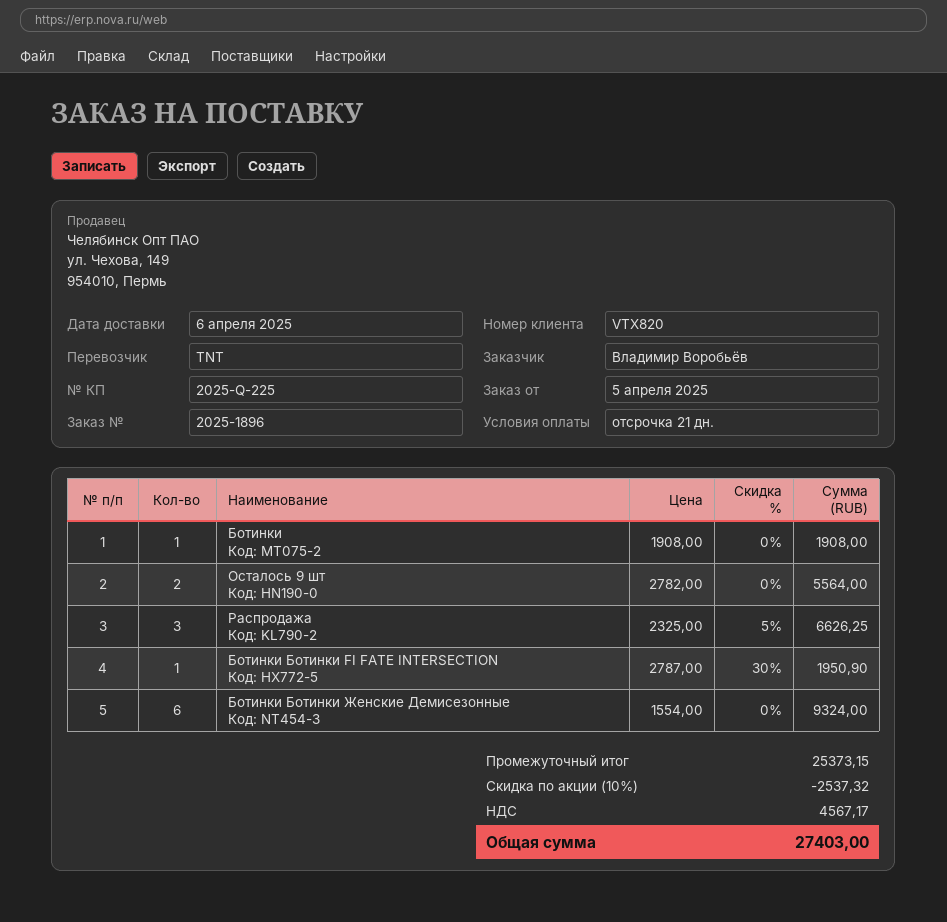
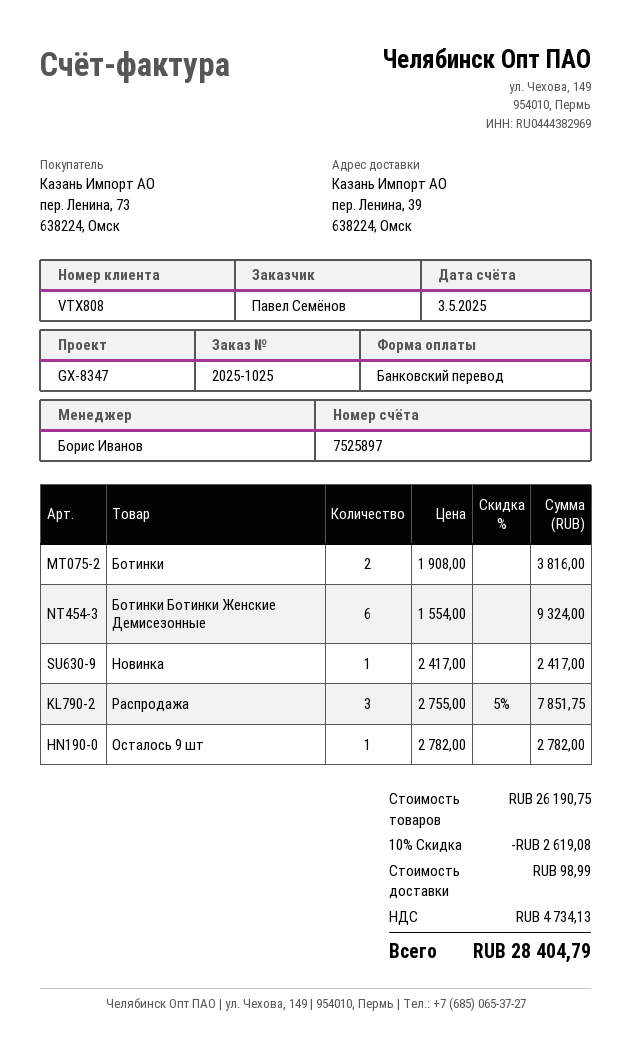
order number: 2025-1896 -> 2025-1025
customer number: VTX820 -> VTX808
ordered by: Владимир Воробьёв -> Павел Семёнов
Ботинки: 1 x 1908.00 = 1908.00 -> 2 x 1908.00 = 3816.00
Осталось 9 шт: 2 x 2782.00 = 5564.00 -> 1 x 2782.00 = 2782.00
Распродажа: 3 x 2325.00 - 5% = 6626.25 -> 3 x 2755.00 - 5% = 7851.75
Ботинки Ботинки FI FATE INTERSECTION: 1 x 2787.00 - 30% = 1950.90 -> none
Новинка: none -> 1 x 2417.00 = 2417.00
subtotal: 25373.15 -> 26190.75
discount: 10% = 2537.32 -> 10% = 2619.08
shipping: none -> 98.99
tax: 4567.17 -> 4734.13
total: 27403.00 -> 28404.79

